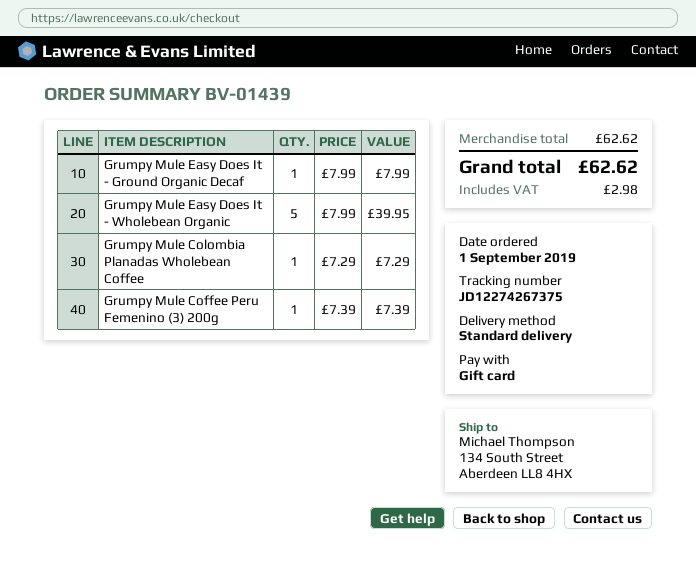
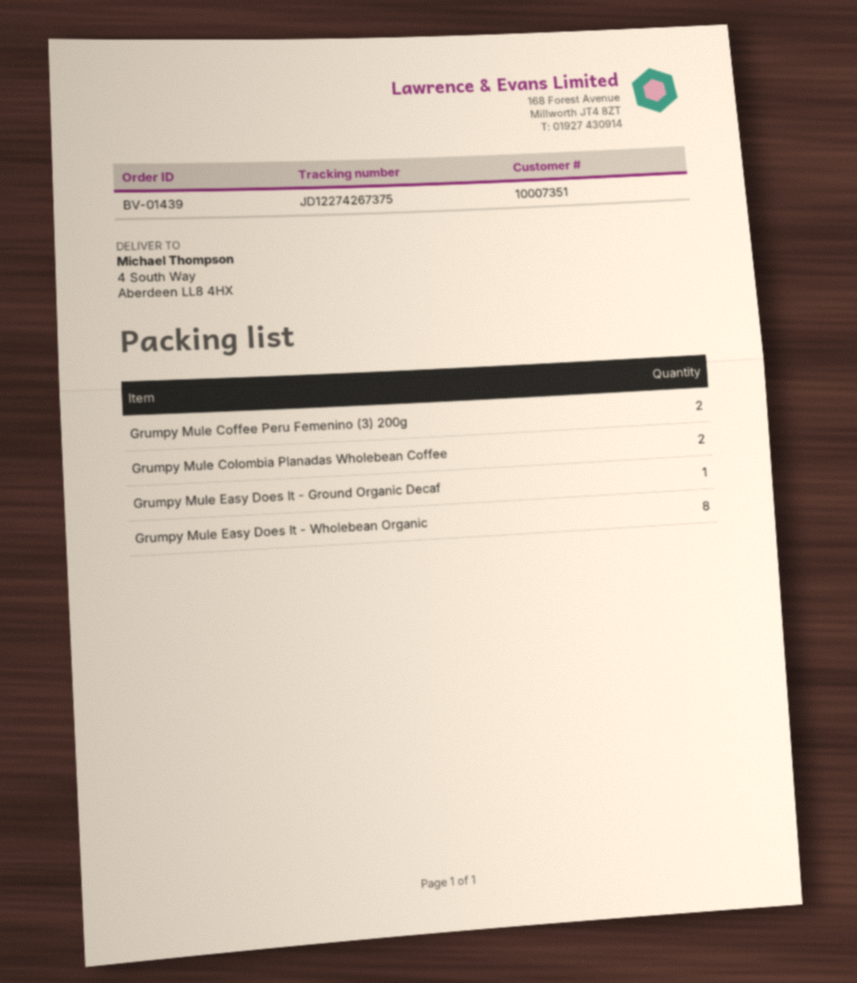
ship to: 134 South Street, Aberdeen LL8 4HX -> 4 South Way, Aberdeen LL8 4HX
Grumpy Mule Easy Does It - Wholebean Organic: 5 -> 8
Grumpy Mule Colombia Planadas Wholebean Coffee: 1 -> 2
Grumpy Mule Coffee Peru Femenino (3) 200g: 1 -> 2

